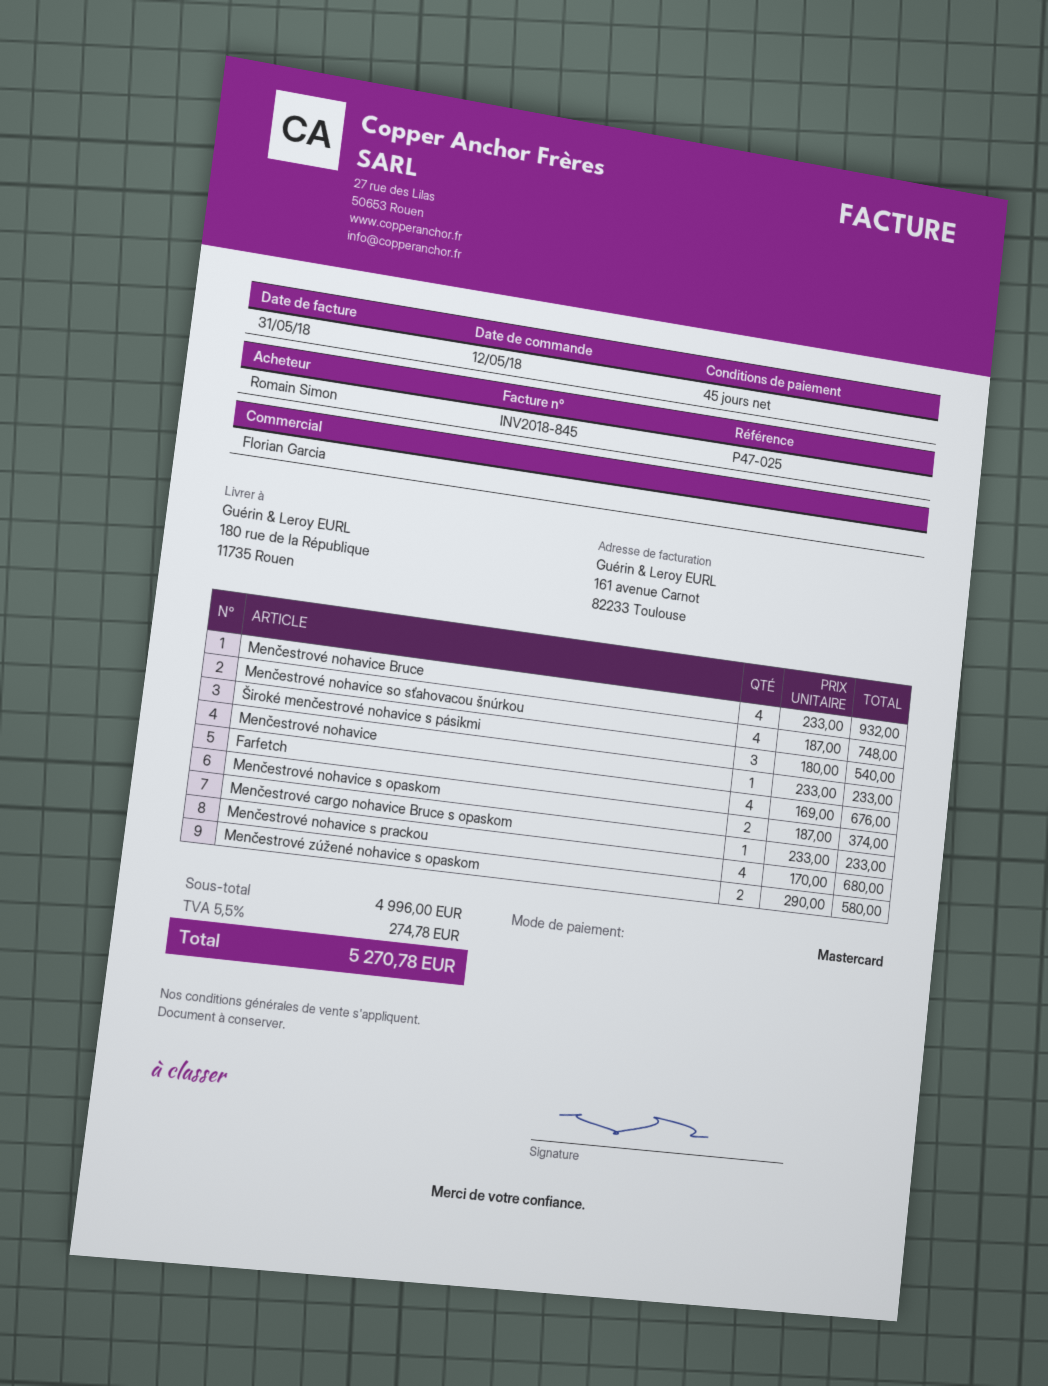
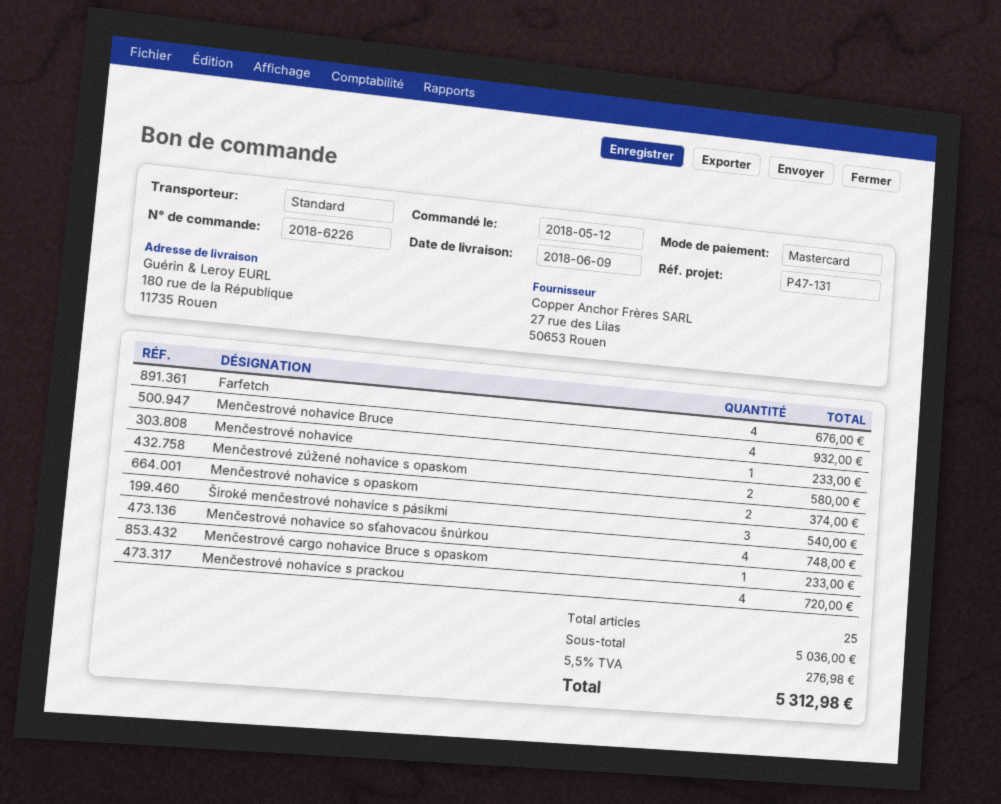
reference: P47-025 -> P47-131
Menčestrové nohavice s prackou: 4 for 680.00 -> 4 for 720.00
subtotal: 4996.00 -> 5036.00
tax: 5.5% = 274.78 -> 5.5% = 276.98
total: 5270.78 -> 5312.98

